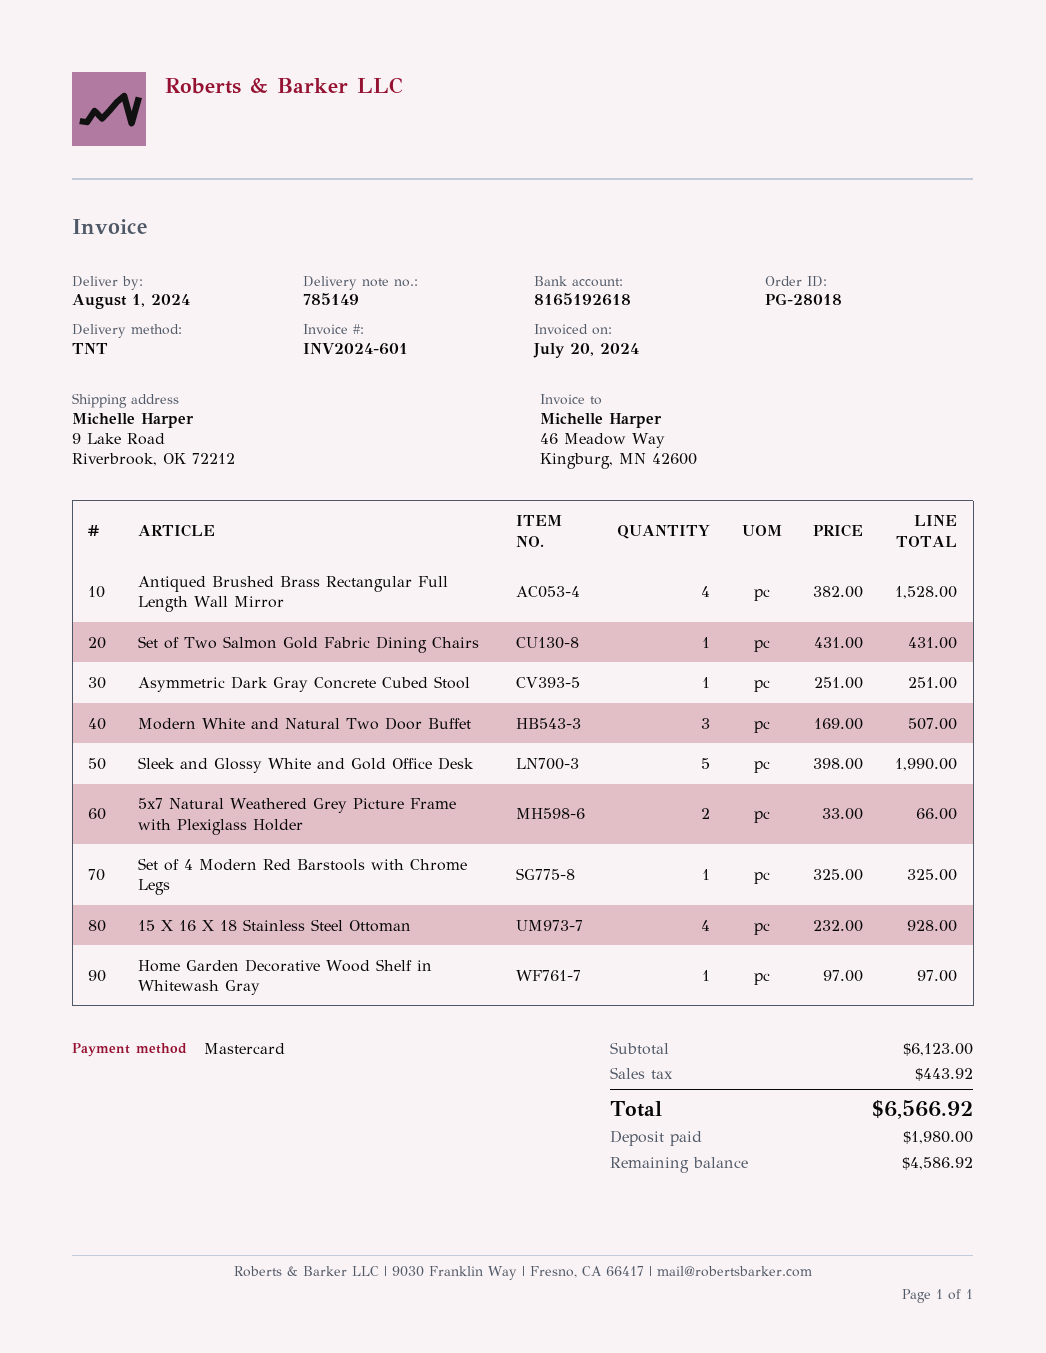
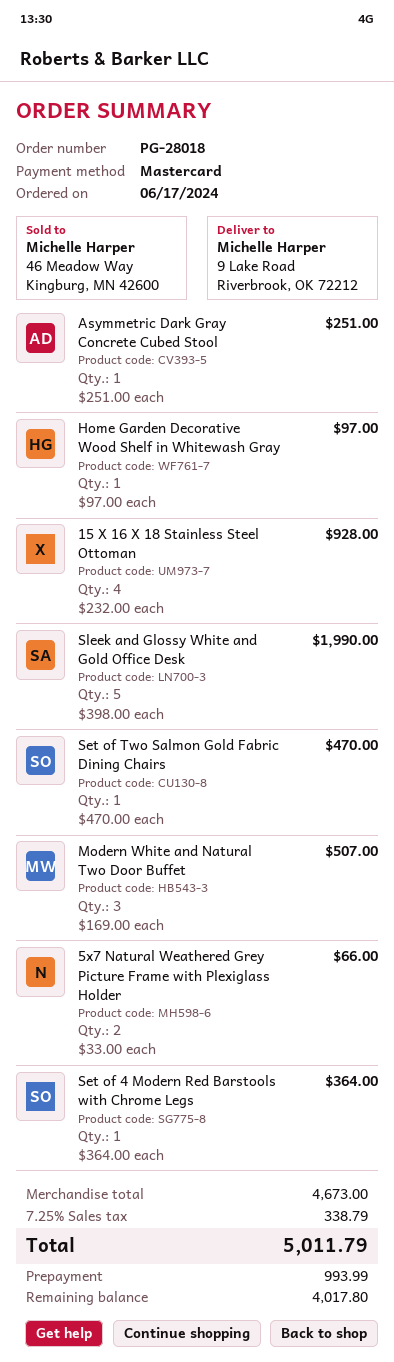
Antiqued Brushed Brass Rectangular Full Length Wall Mirror: 4 x 382.00 = 1528.00 -> none
Set of Two Salmon Gold Fabric Dining Chairs: 1 x 431.00 = 431.00 -> 1 x 470.00 = 470.00
Set of 4 Modern Red Barstools with Chrome Legs: 1 x 325.00 = 325.00 -> 1 x 364.00 = 364.00
subtotal: 6123.00 -> 4673.00
tax: 443.92 -> 338.79
total: 6566.92 -> 5011.79
deposit: 1980.00 -> 993.99
balance: 4586.92 -> 4017.80

